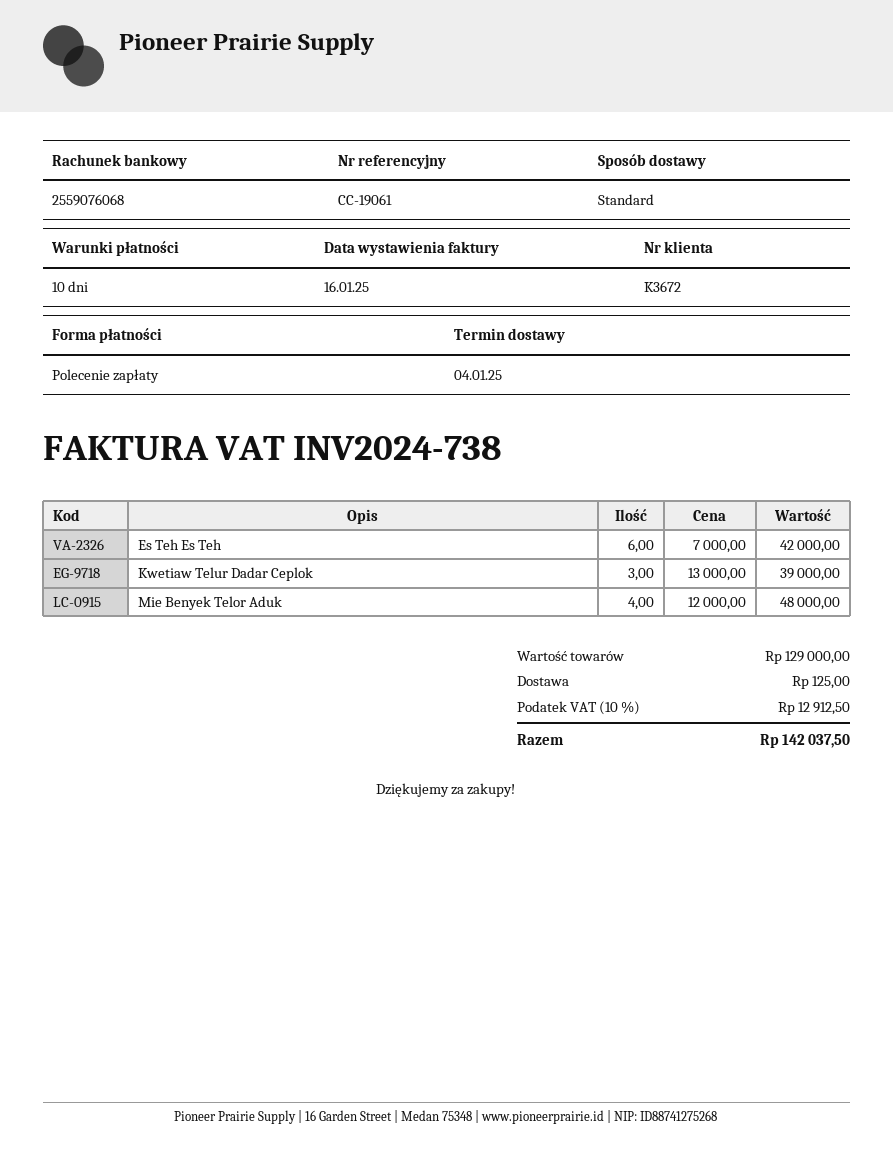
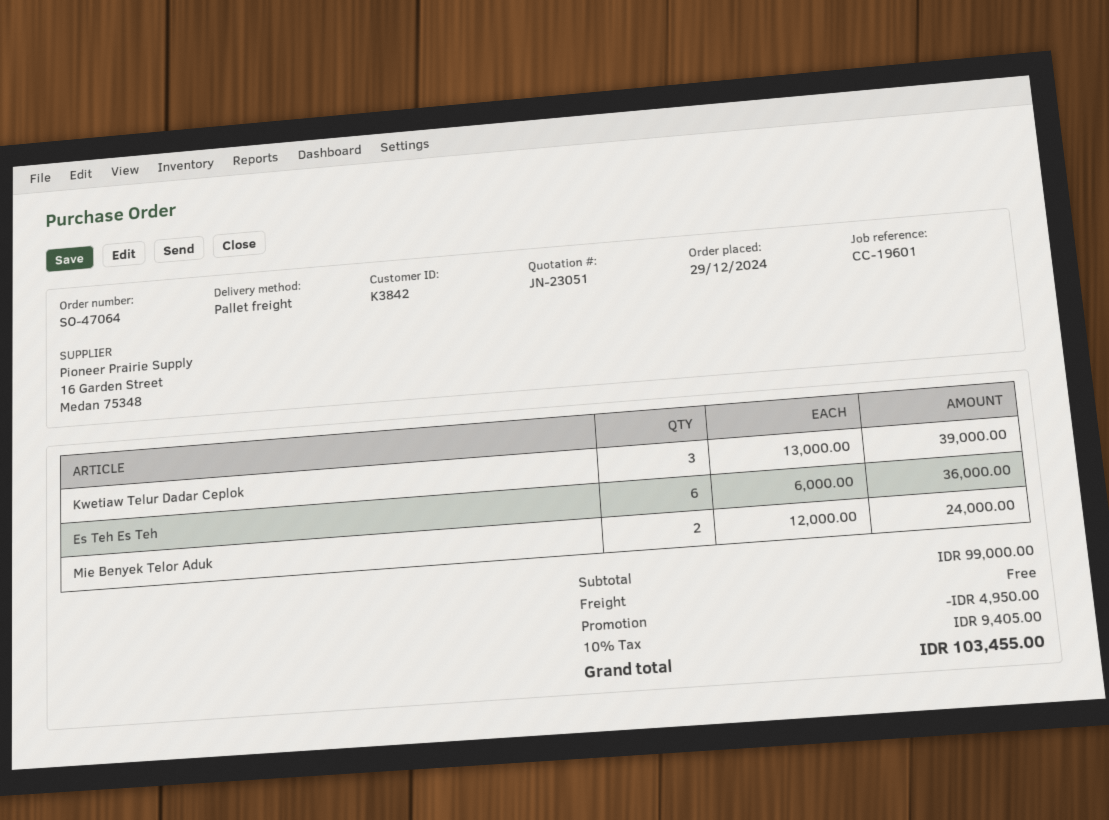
customer number: K3672 -> K3842
reference: CC-19061 -> CC-19601
shipping method: standard -> pallet freight
Es Teh Es Teh: 6 x 7000.00 = 42000.00 -> 6 x 6000.00 = 36000.00
Mie Benyek Telor Aduk: 4 x 12000.00 = 48000.00 -> 2 x 12000.00 = 24000.00
subtotal: 129000.00 -> 99000.00
discount: none -> 4950.00
shipping: 125.00 -> 0.00
tax: 10% = 12912.50 -> 10% = 9405.00
total: 142037.50 -> 103455.00

